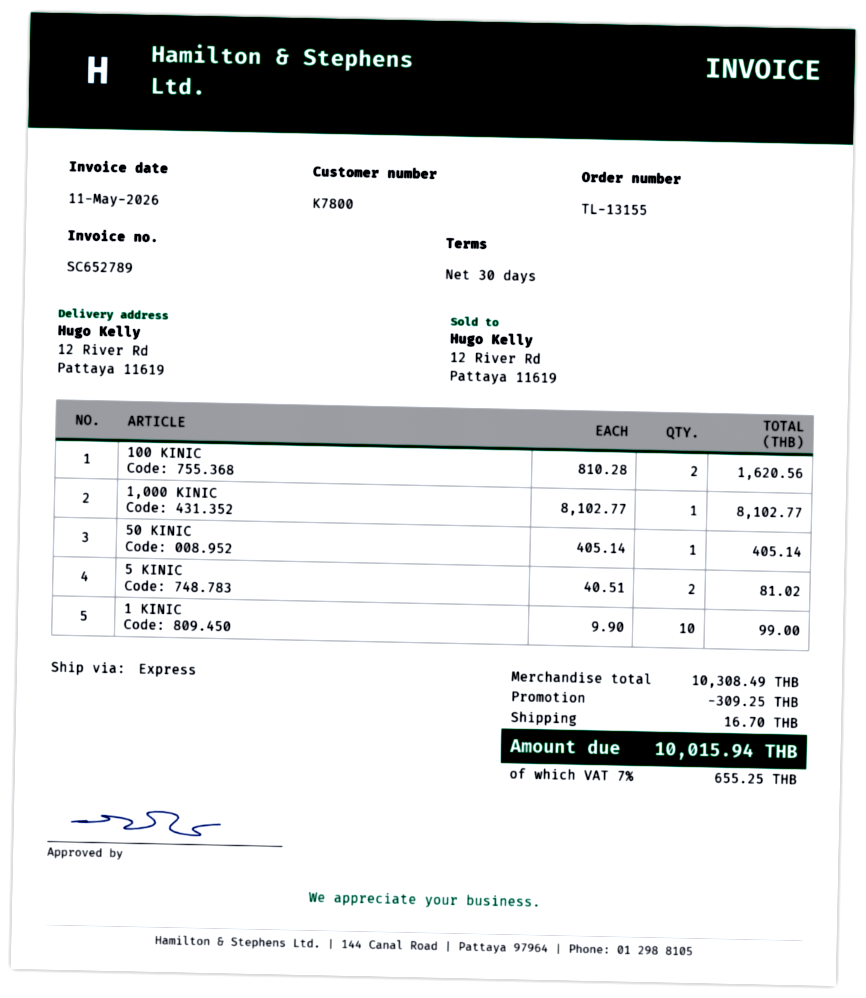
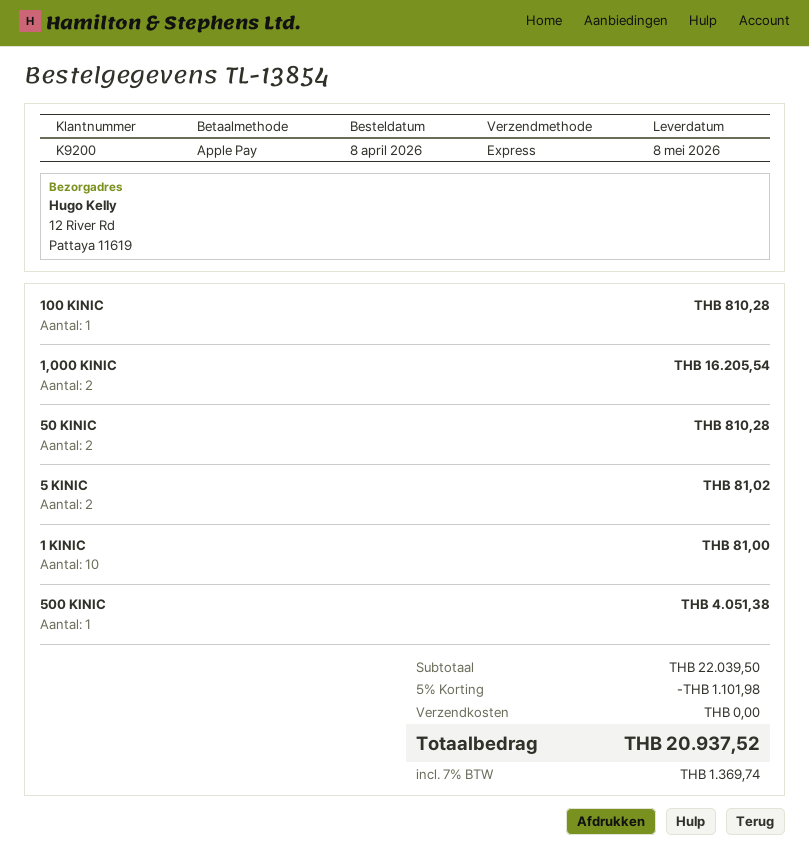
order number: TL-13155 -> TL-13854
customer number: K7800 -> K9200
100 KINIC: 2 for 1620.56 -> 1 for 810.28
1,000 KINIC: 1 for 8102.77 -> 2 for 16205.54
50 KINIC: 1 for 405.14 -> 2 for 810.28
1 KINIC: 10 for 99.00 -> 10 for 81.00
500 KINIC: none -> 1 for 4051.38
subtotal: 10308.49 -> 22039.50
discount: 309.25 -> 1101.98
shipping: 16.70 -> 0.00
tax: 7% = 655.25 -> 7% = 1369.74
total: 10015.94 -> 20937.52

